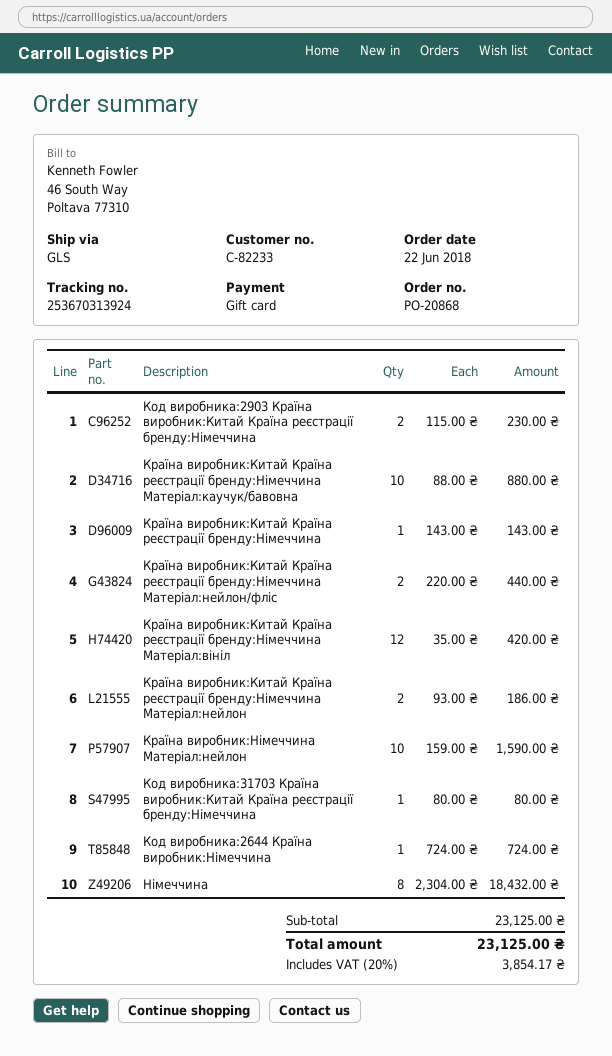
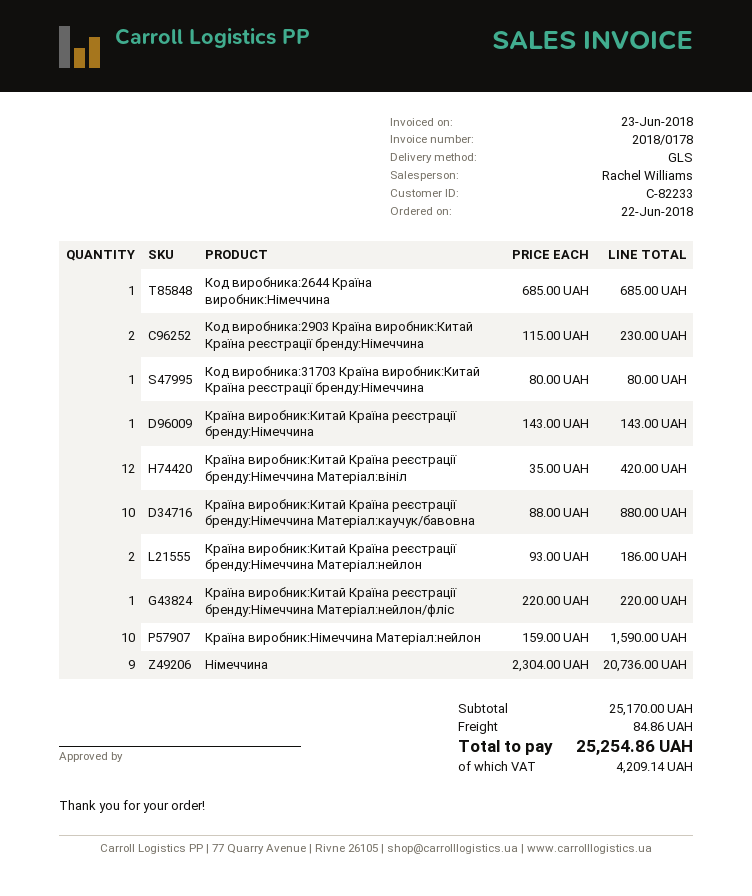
Країна виробник:Китай Країна реєстрації бренду:Німеччина Матеріал:нейлон/фліс: 2 x 220.00 = 440.00 -> 1 x 220.00 = 220.00
Код виробника:2644 Країна виробник:Німеччина: 1 x 724.00 = 724.00 -> 1 x 685.00 = 685.00
Німеччина: 8 x 2304.00 = 18432.00 -> 9 x 2304.00 = 20736.00
subtotal: 23125.00 -> 25170.00
shipping: none -> 84.86
tax: 3854.17 -> 4209.14
total: 23125.00 -> 25254.86

